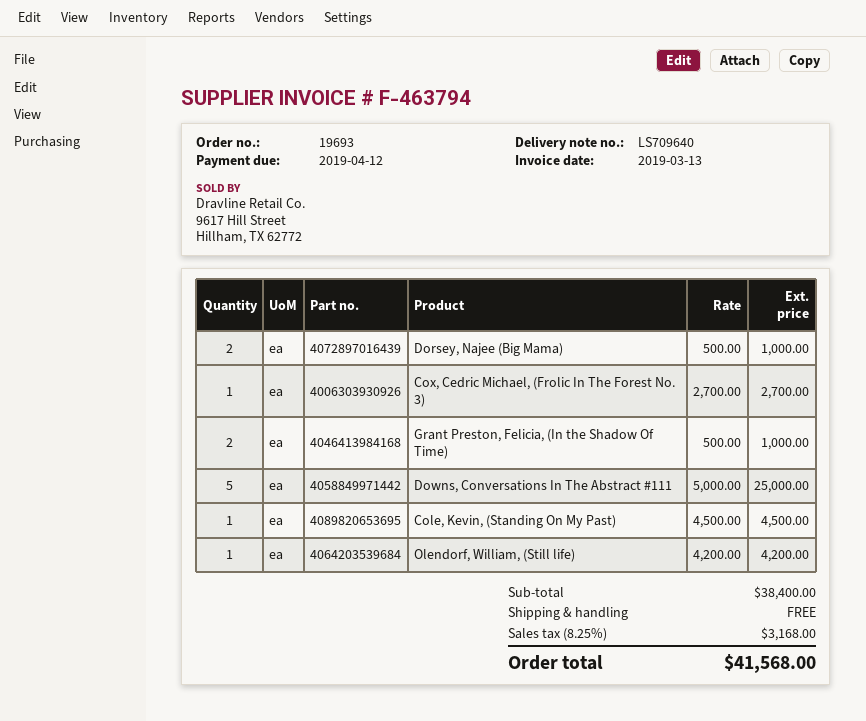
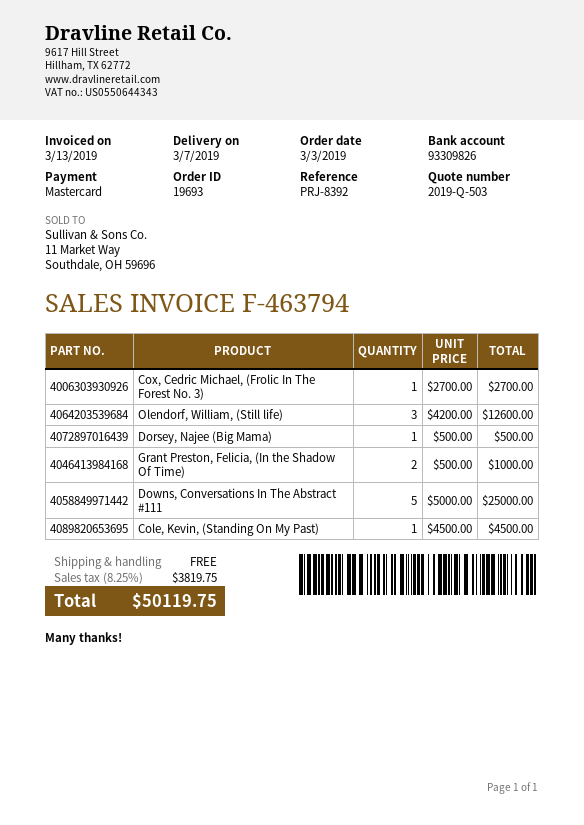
Dorsey, Najee (Big Mama): 2 x 500.00 = 1000.00 -> 1 x 500.00 = 500.00
Olendorf, William, (Still life): 1 x 4200.00 = 4200.00 -> 3 x 4200.00 = 12600.00
tax: 8.25% = 3168.00 -> 8.25% = 3819.75
total: 41568.00 -> 50119.75

